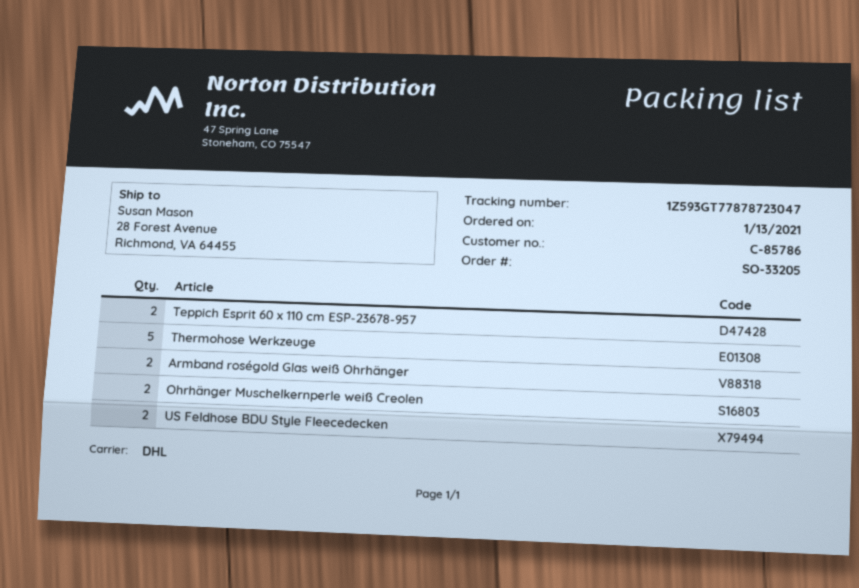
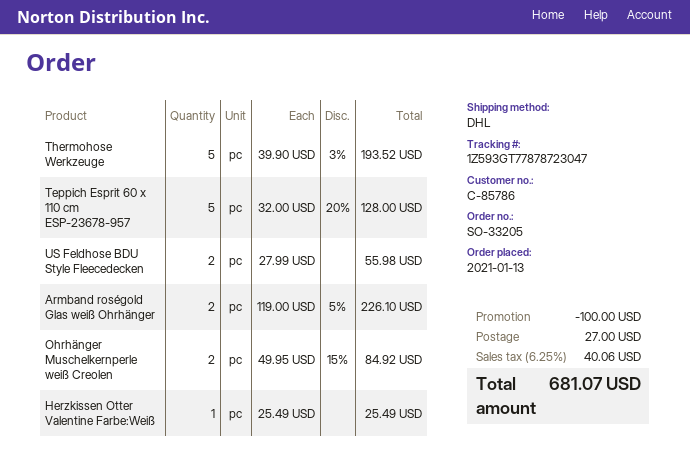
Teppich Esprit 60 x 110 cm ESP-23678-957: 2 -> 5
Herzkissen Otter Valentine Farbe:Weiß: none -> 1

